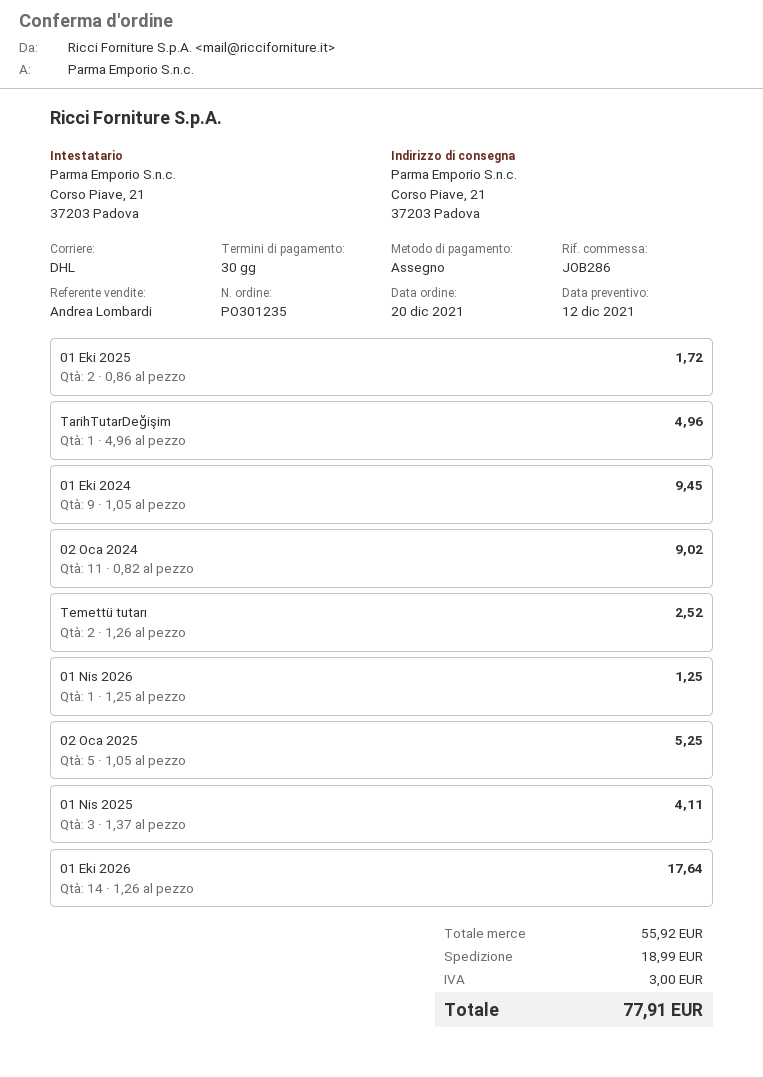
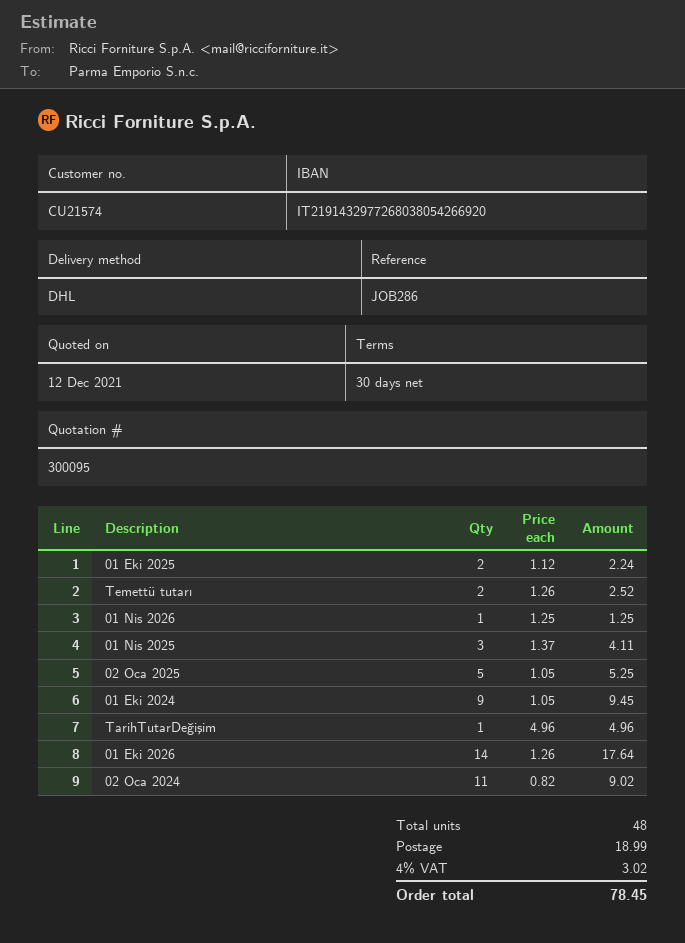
01 Eki 2025: 2 x 0.86 = 1.72 -> 2 x 1.12 = 2.24
tax: 3.00 -> 3.02
total: 77.91 -> 78.45

